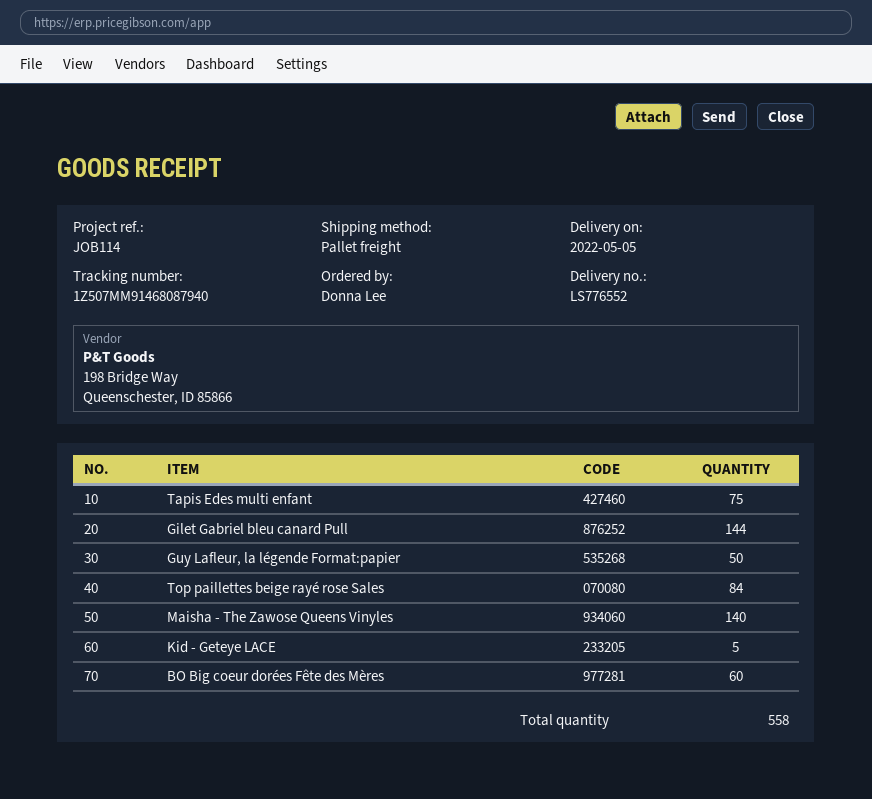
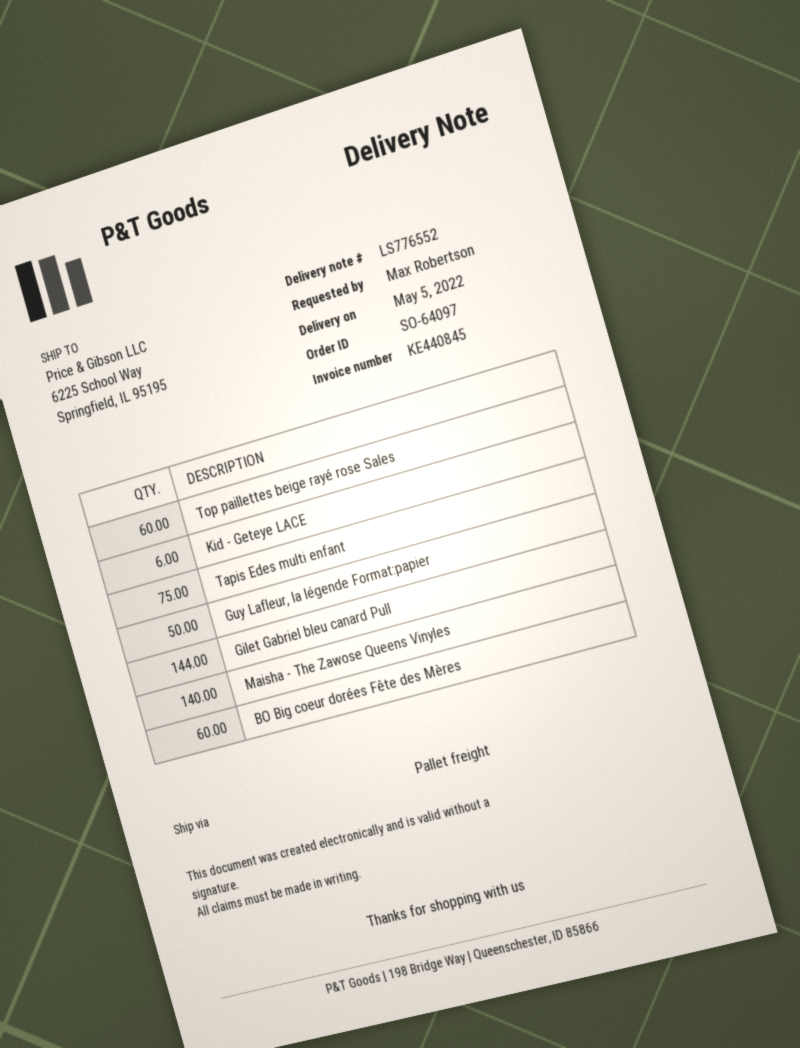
ordered by: Donna Lee -> Max Robertson
Top paillettes beige rayé rose Sales: 84 -> 60
Kid - Geteye LACE: 5 -> 6

